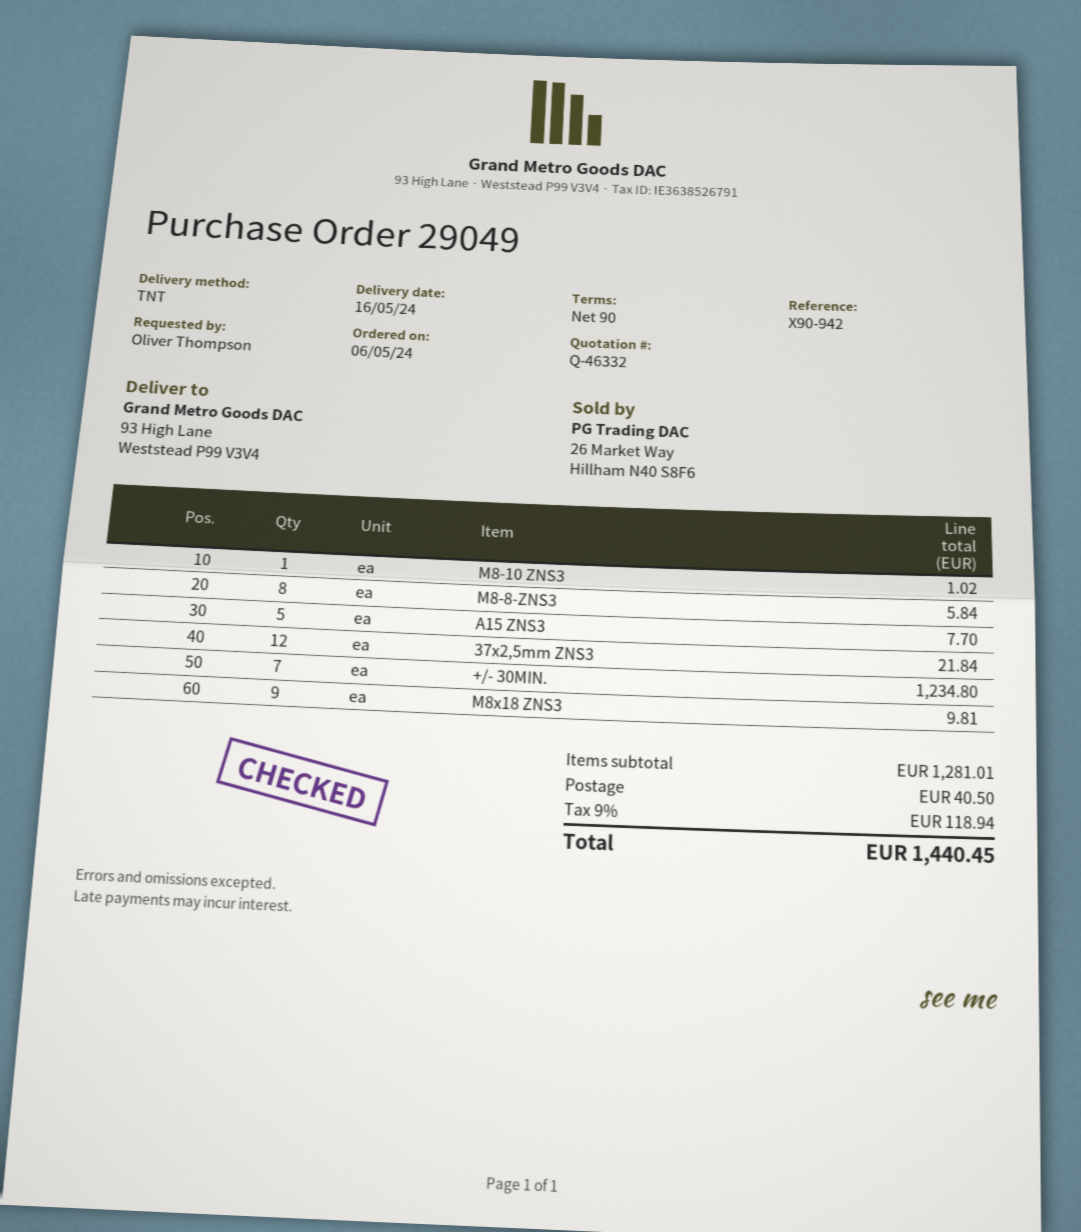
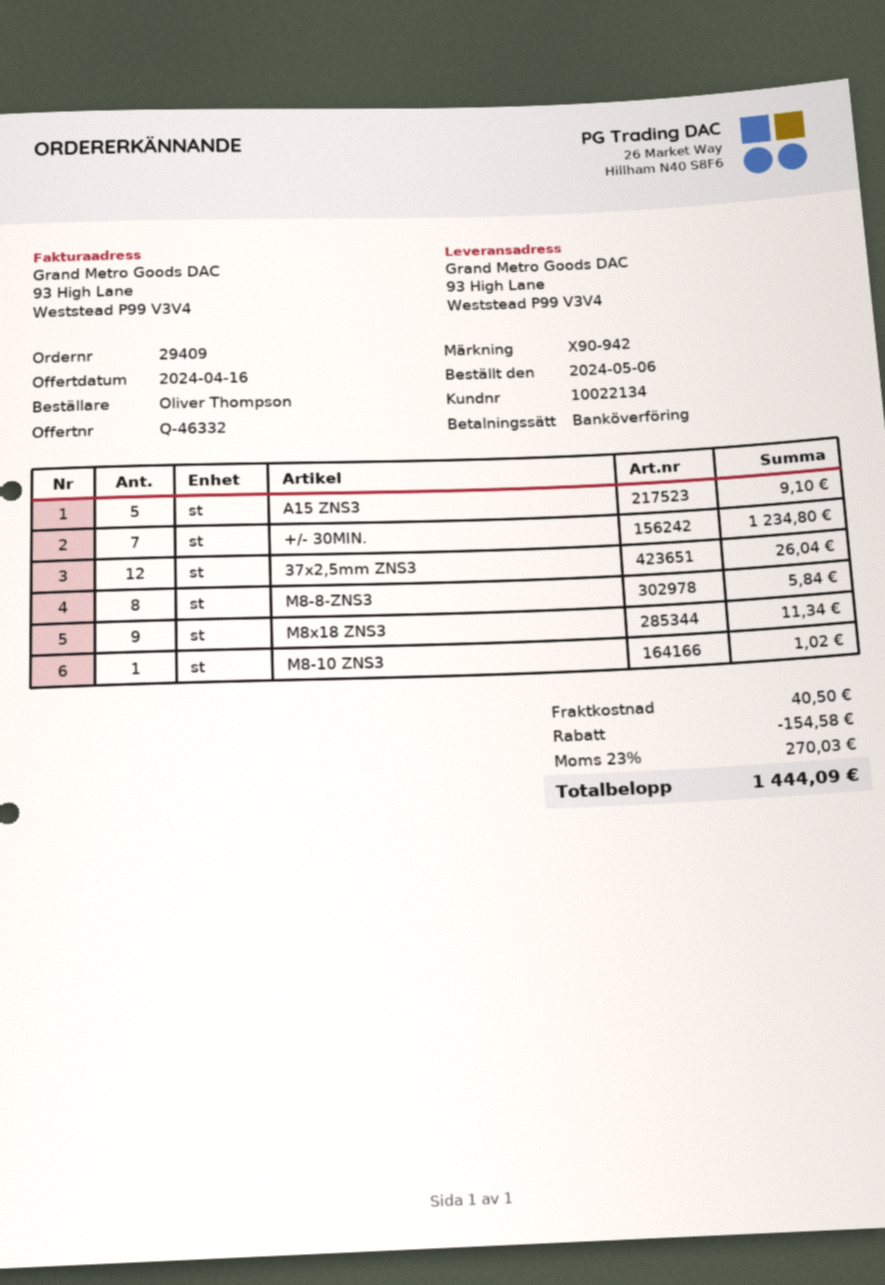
order number: 29049 -> 29409
A15 ZNS3: 5 for 7.70 -> 5 for 9.10
37x2,5mm ZNS3: 12 for 21.84 -> 12 for 26.04
M8x18 ZNS3: 9 for 9.81 -> 9 for 11.34
discount: none -> 154.58
tax: 9% = 118.94 -> 23% = 270.03
total: 1440.45 -> 1444.09

